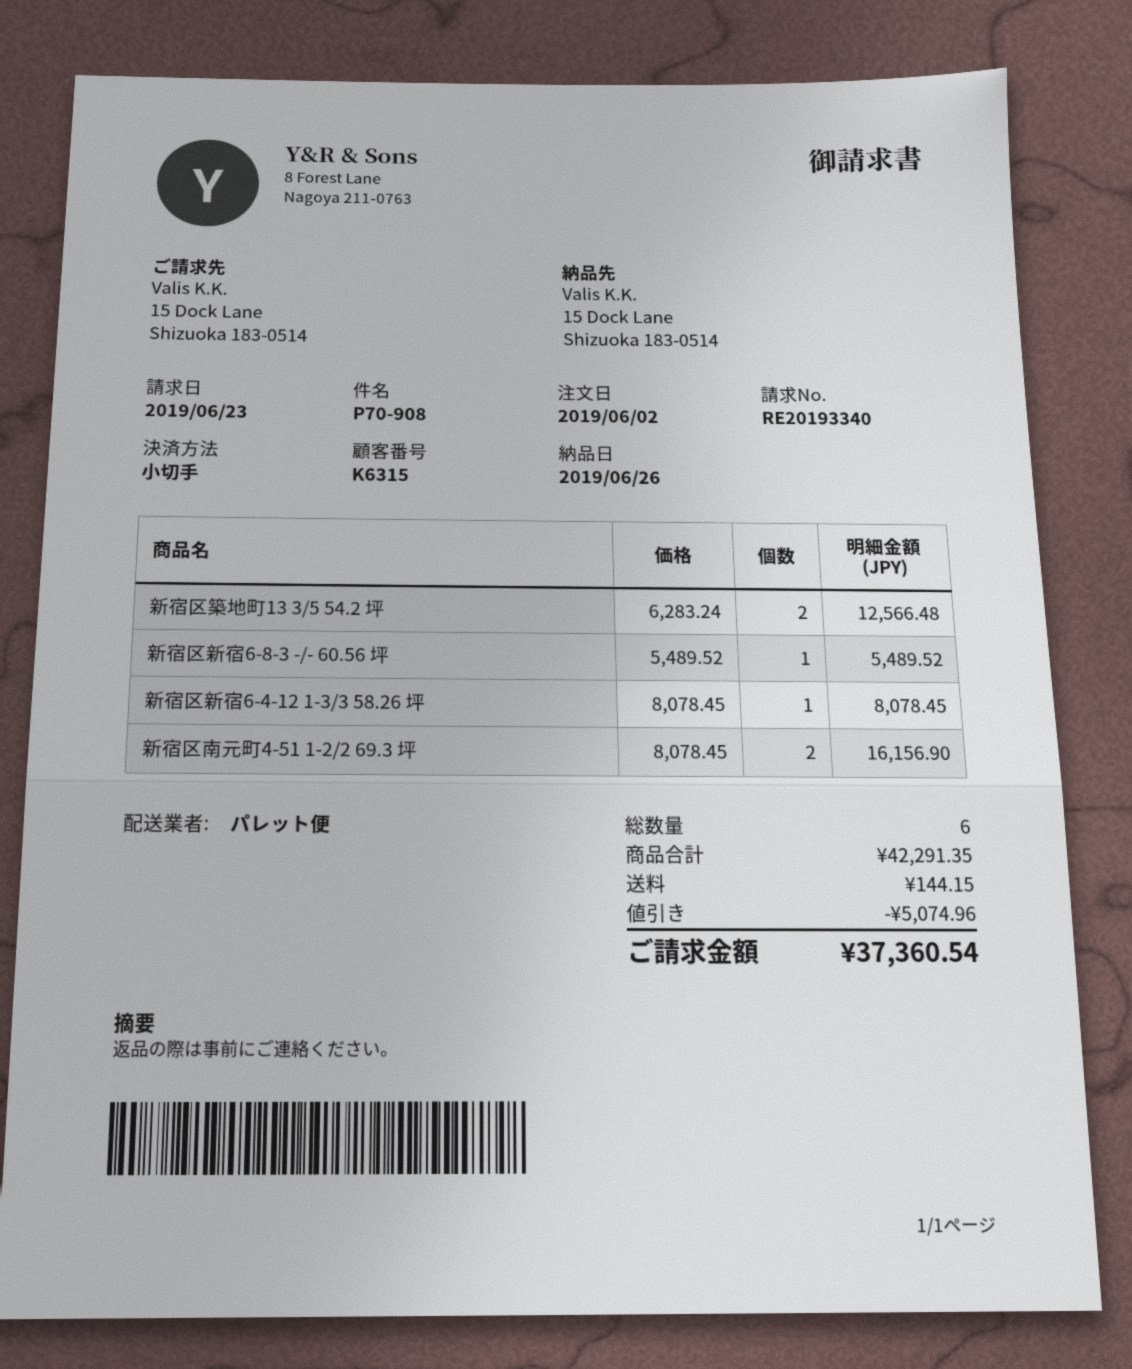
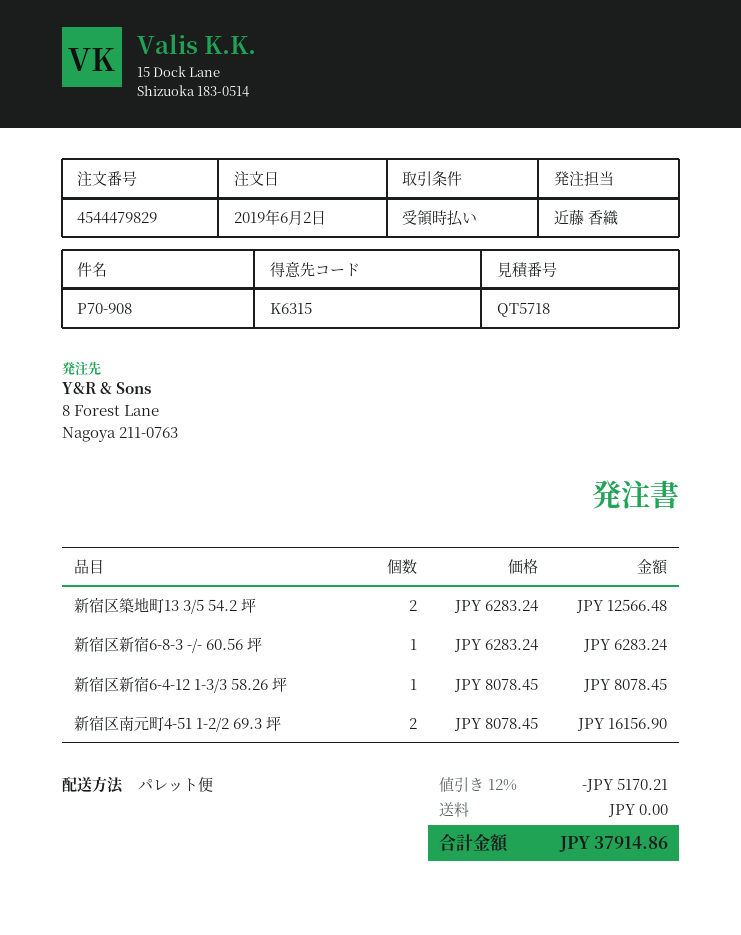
新宿区新宿6-8-3 -/- 60.56 坪: 1 x 5489.52 = 5489.52 -> 1 x 6283.24 = 6283.24
discount: 5074.96 -> 5170.21
shipping: 144.15 -> 0.00
total: 37360.54 -> 37914.86

